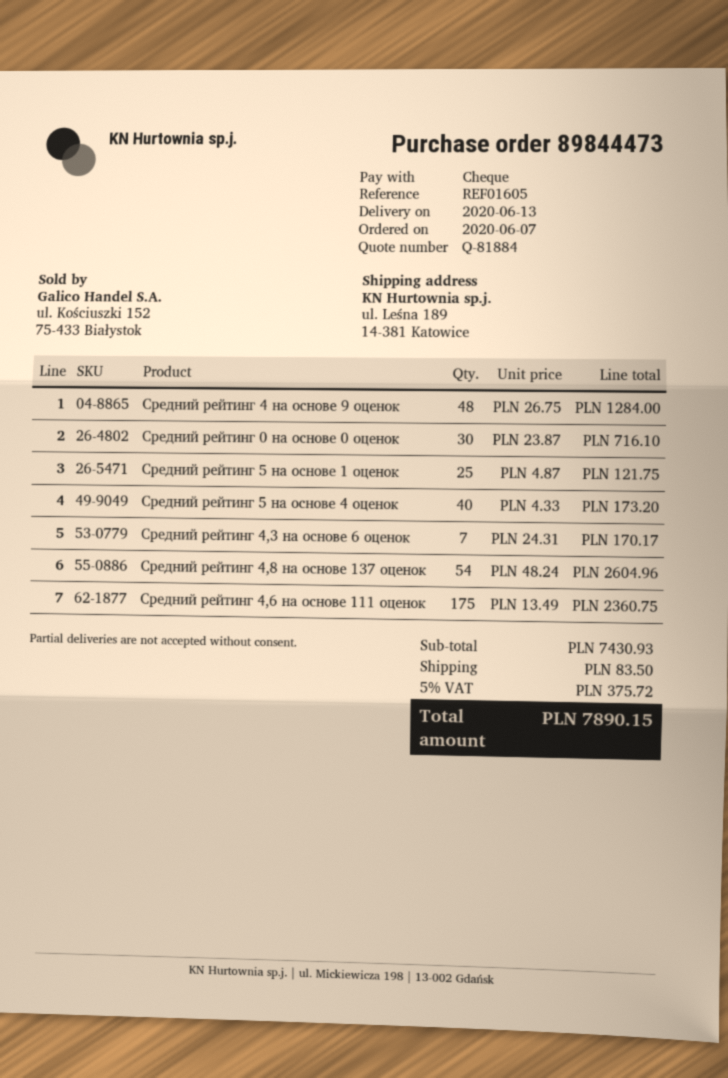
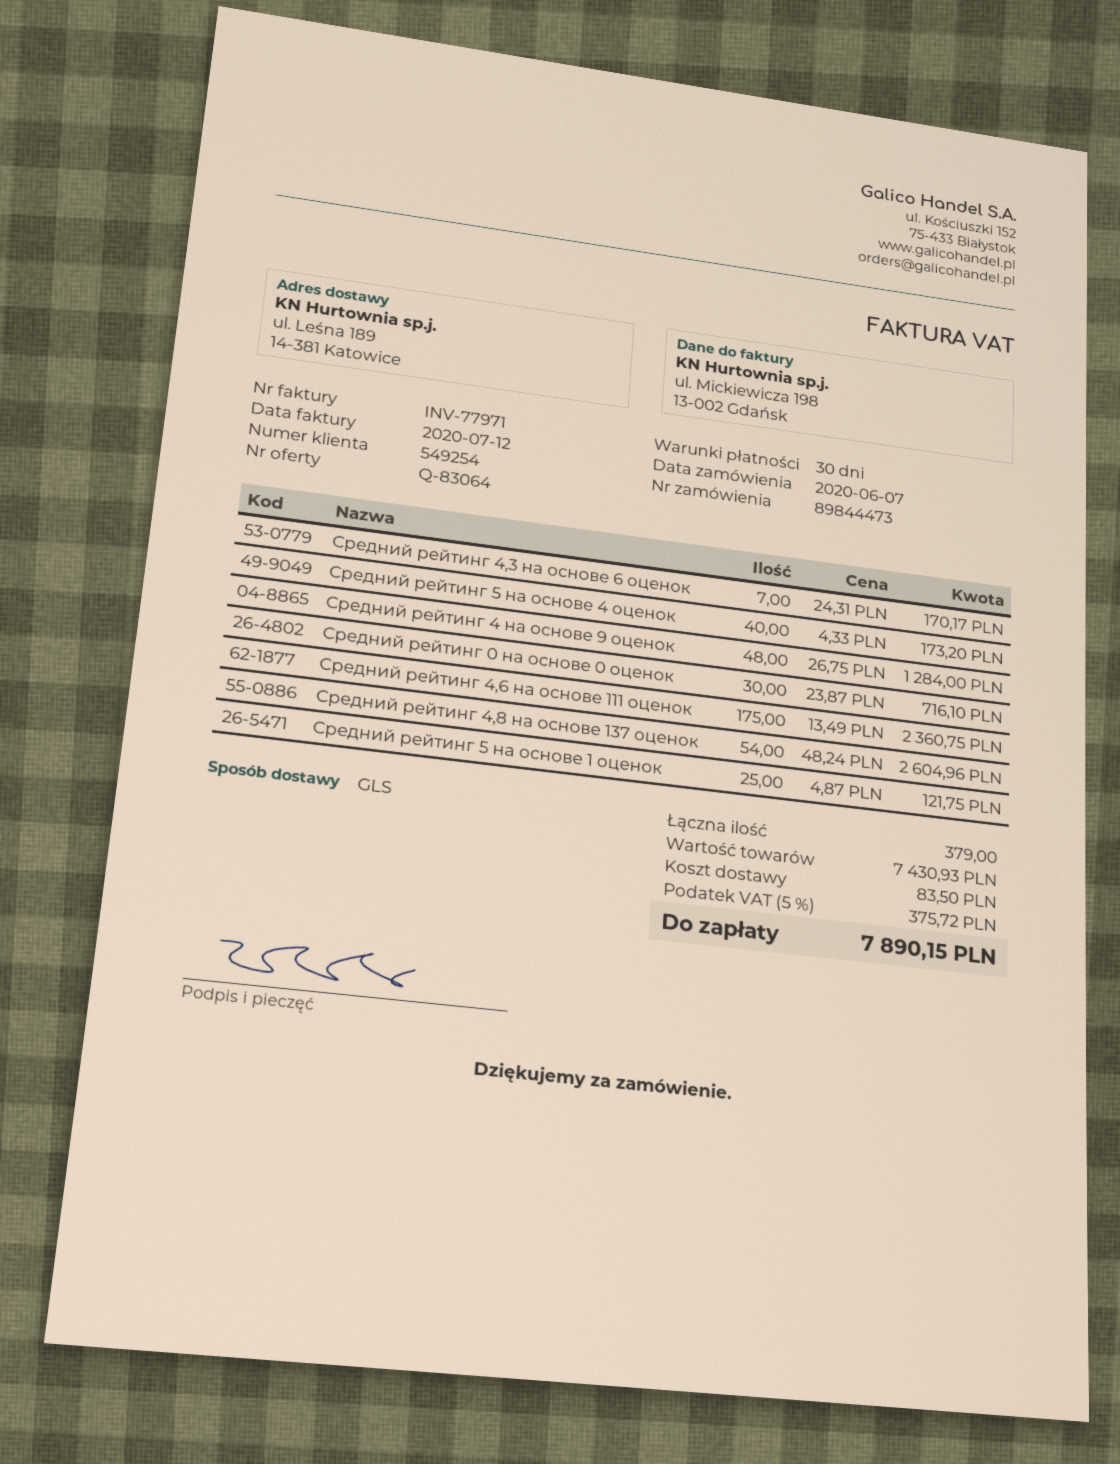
quote number: Q-81884 -> Q-83064

